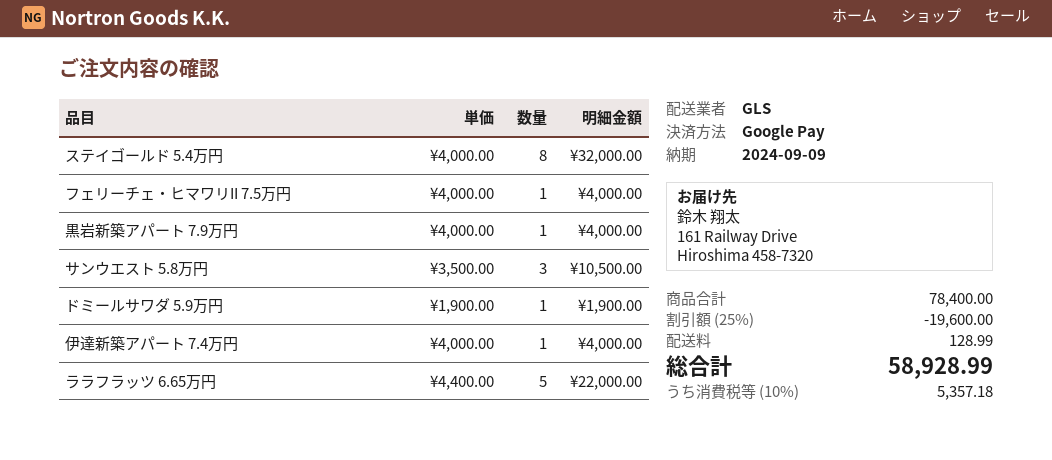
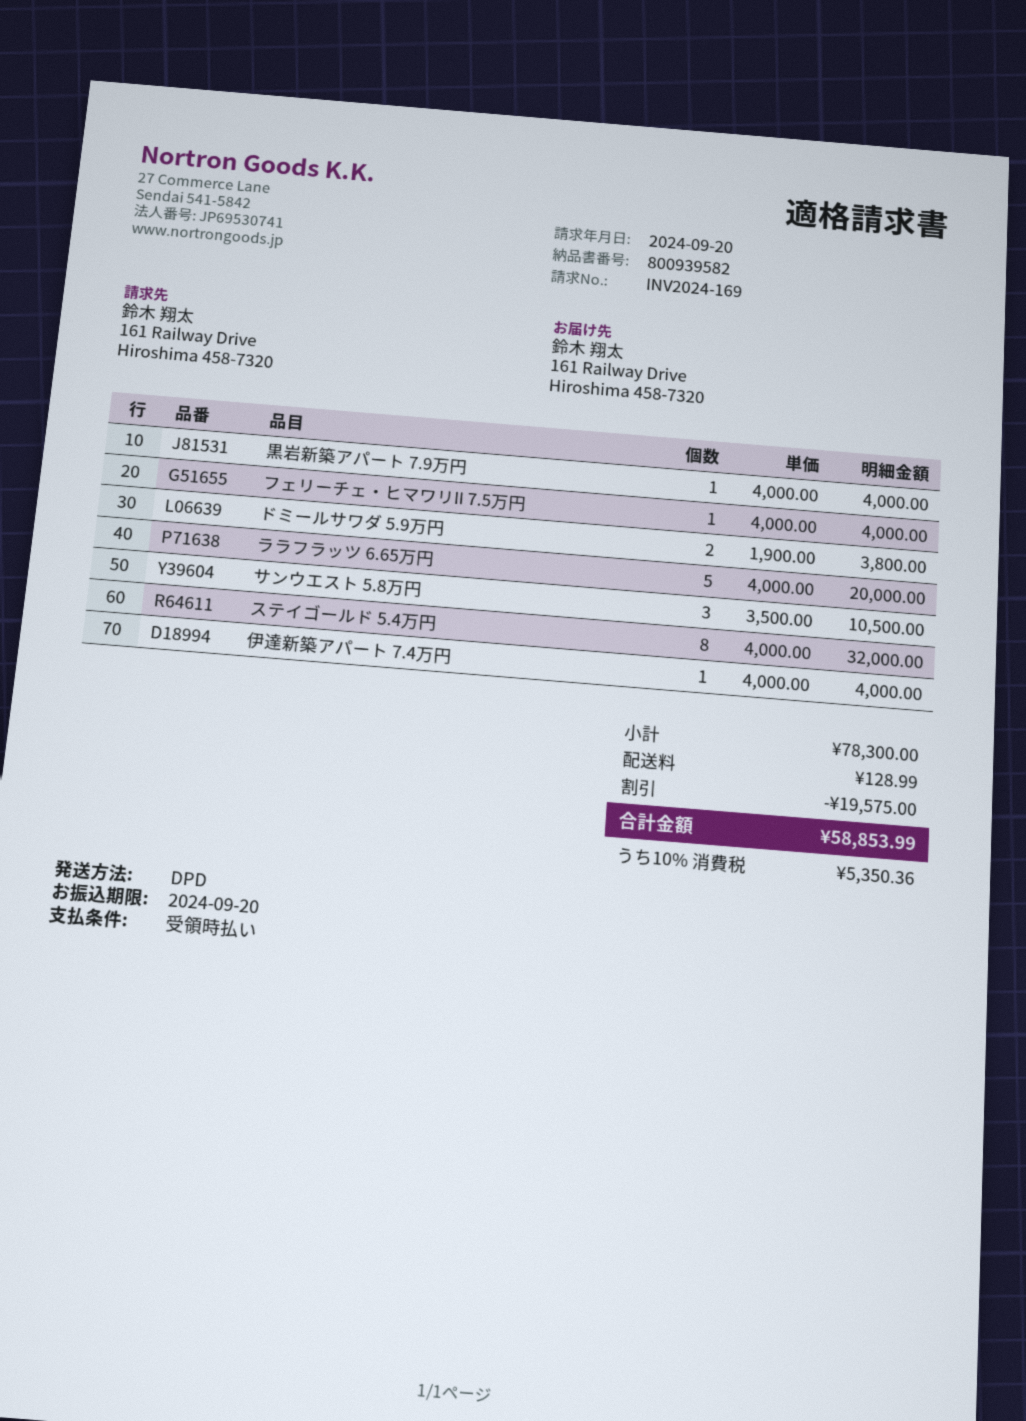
shipping method: GLS -> DPD
ドミールサワダ 5.9万円: 1 x 1900.00 = 1900.00 -> 2 x 1900.00 = 3800.00
ララフラッツ 6.65万円: 5 x 4400.00 = 22000.00 -> 5 x 4000.00 = 20000.00
subtotal: 78400.00 -> 78300.00
discount: 19600.00 -> 19575.00
tax: 10% = 5357.18 -> 10% = 5350.36
total: 58928.99 -> 58853.99

